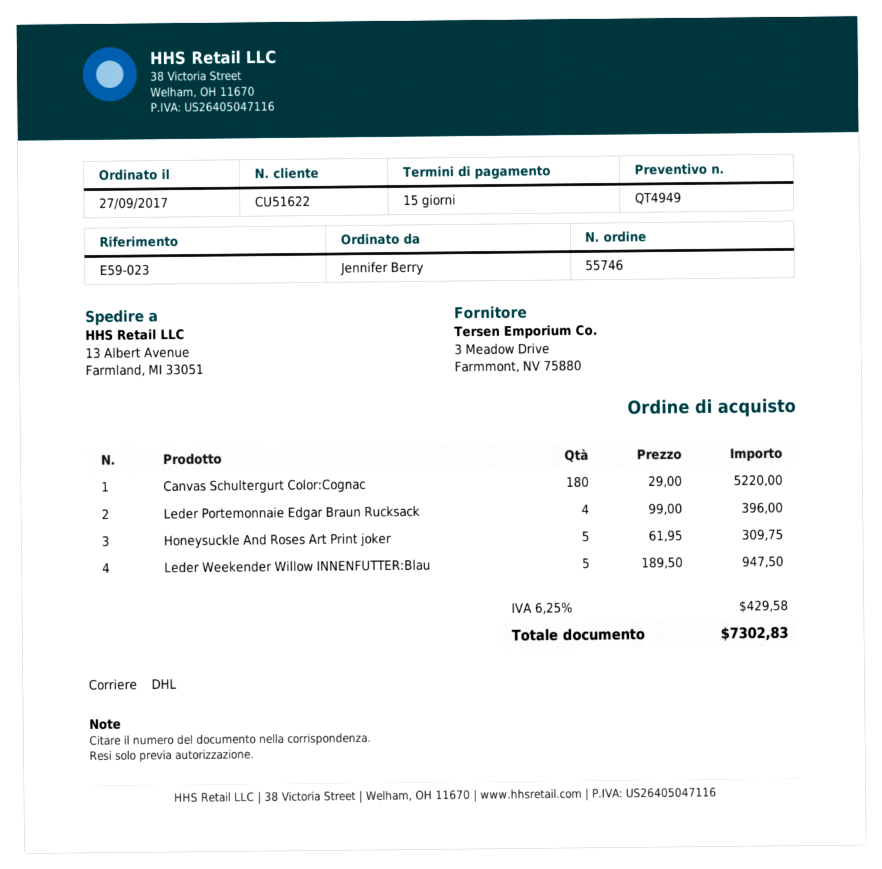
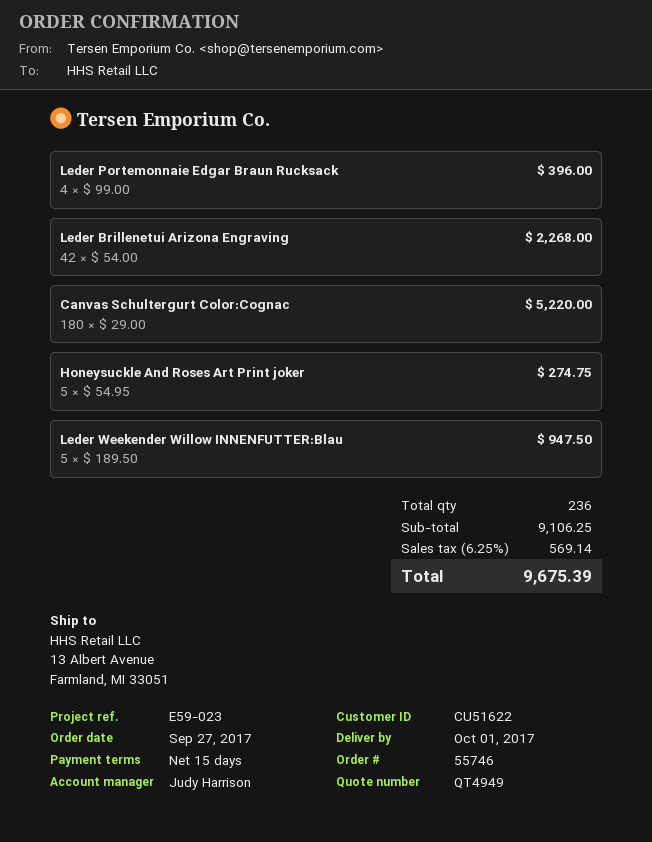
Honeysuckle And Roses Art Print joker: 5 x 61.95 = 309.75 -> 5 x 54.95 = 274.75
Leder Brillenetui Arizona Engraving: none -> 42 x 54.00 = 2268.00
tax: 6.25% = 429.58 -> 6.25% = 569.14
total: 7302.83 -> 9675.39

